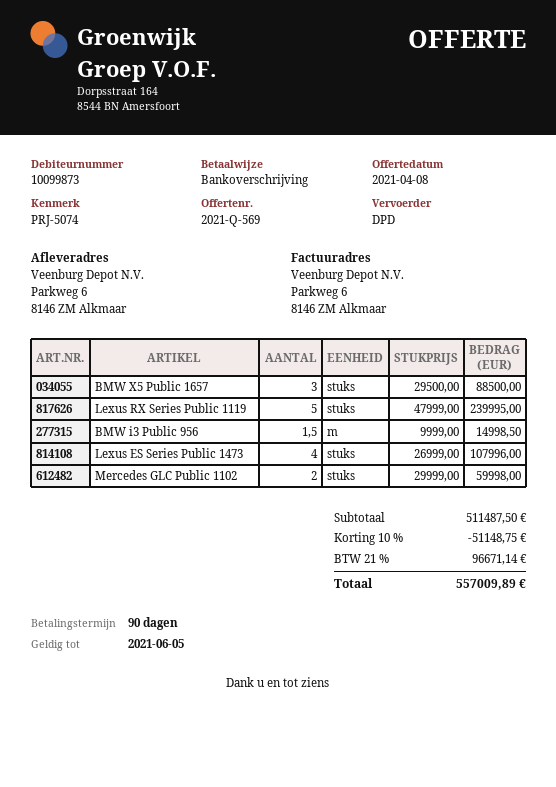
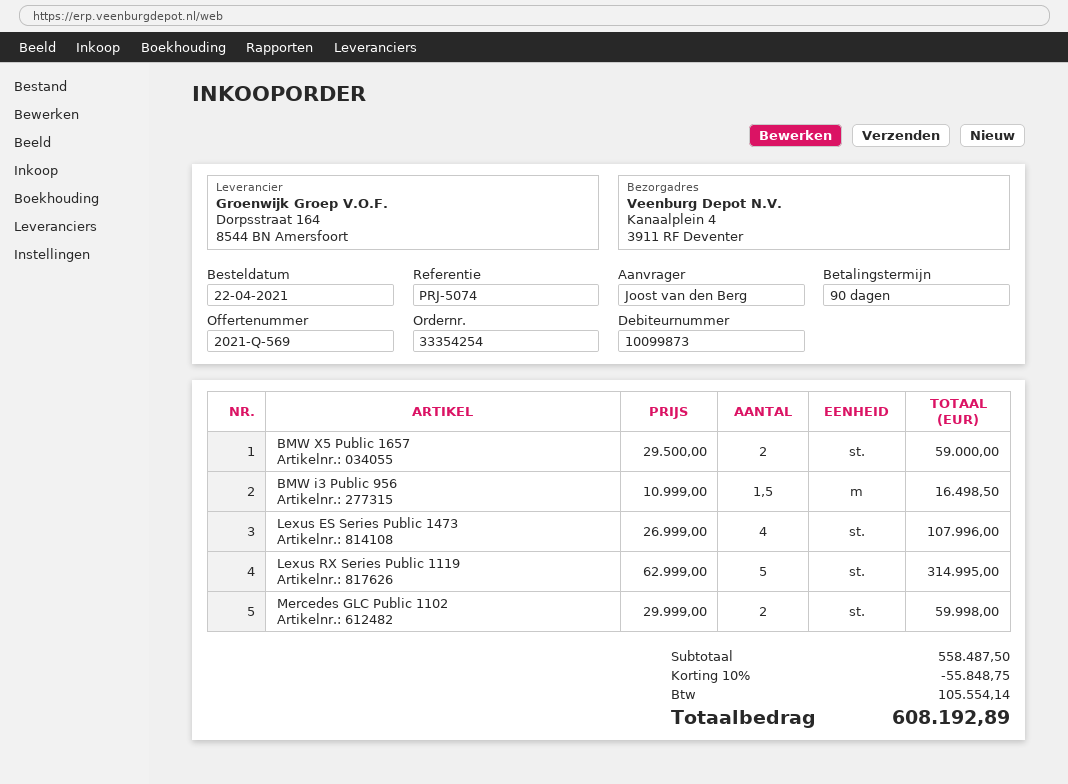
ship to: Parkweg 6, 8146 ZM Alkmaar -> Kanaalplein 4, 3911 RF Deventer
BMW X5 Public 1657: 3 x 29500.00 = 88500.00 -> 2 x 29500.00 = 59000.00
Lexus RX Series Public 1119: 5 x 47999.00 = 239995.00 -> 5 x 62999.00 = 314995.00
BMW i3 Public 956: 1.5 x 9999.00 = 14998.50 -> 1.5 x 10999.00 = 16498.50
subtotal: 511487.50 -> 558487.50
discount: 10% = 51148.75 -> 10% = 55848.75
tax: 96671.14 -> 105554.14
total: 557009.89 -> 608192.89

